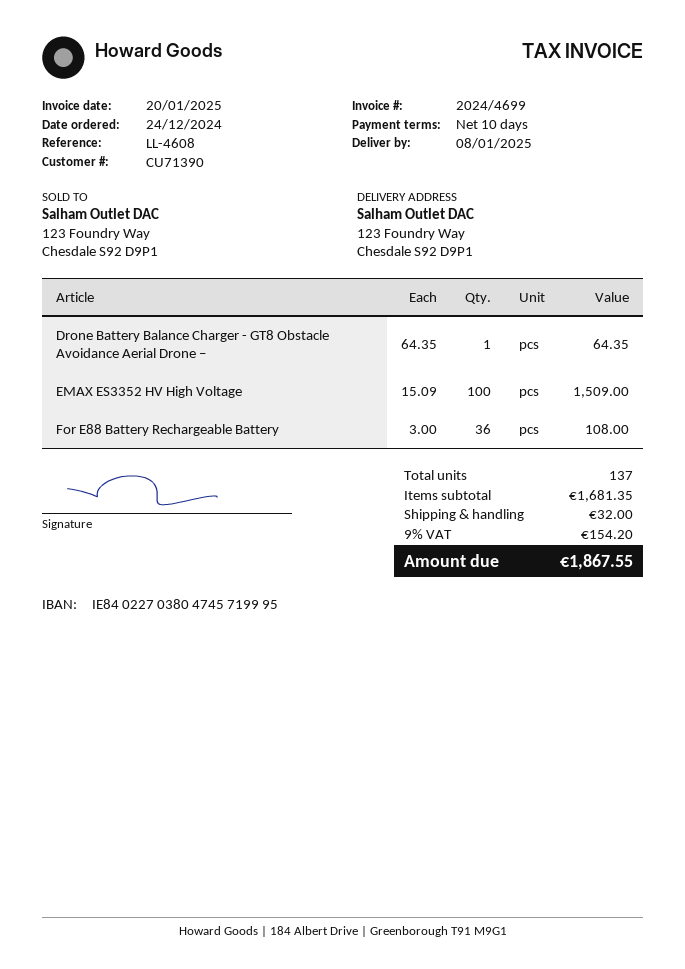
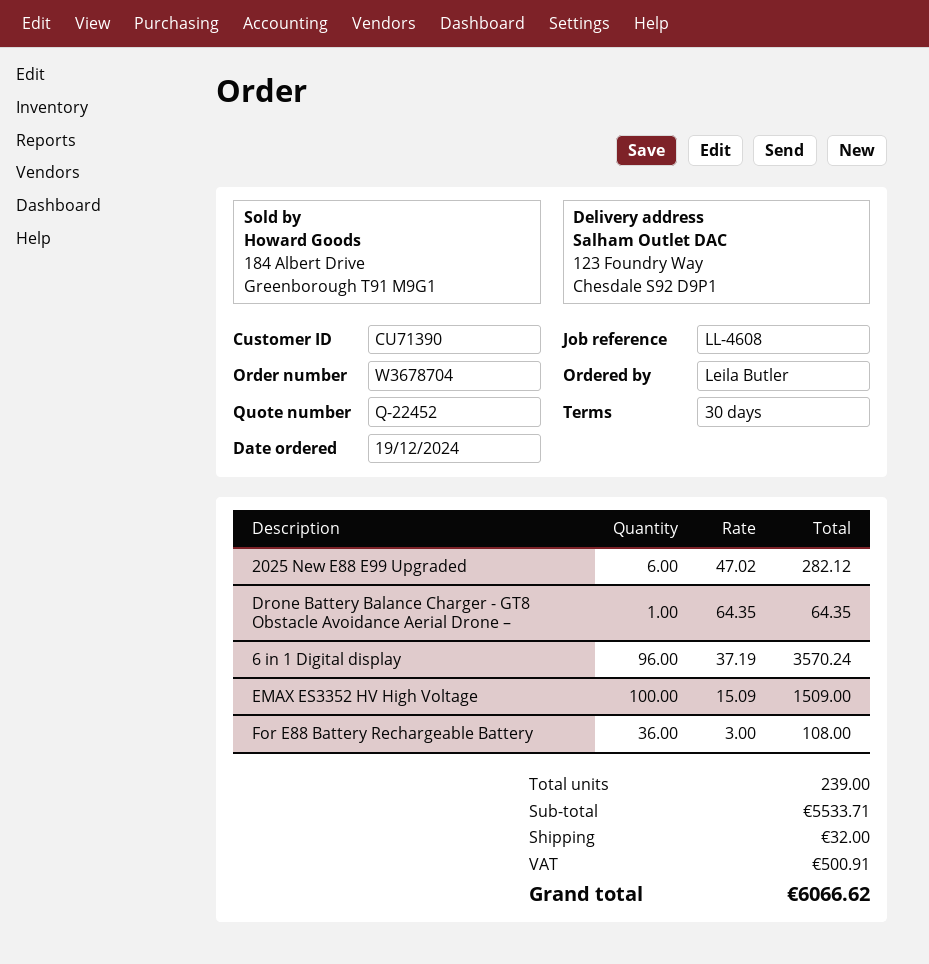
order date: 2024-12-24 -> 2024-12-19
payment terms: 10 days -> 30 days
2025 New E88 E99 Upgraded: none -> 6 x 47.02 = 282.12
6 in 1 Digital display: none -> 96 x 37.19 = 3570.24
total quantity: 137 -> 239
subtotal: 1681.35 -> 5533.71
tax: 154.20 -> 500.91
total: 1867.55 -> 6066.62

